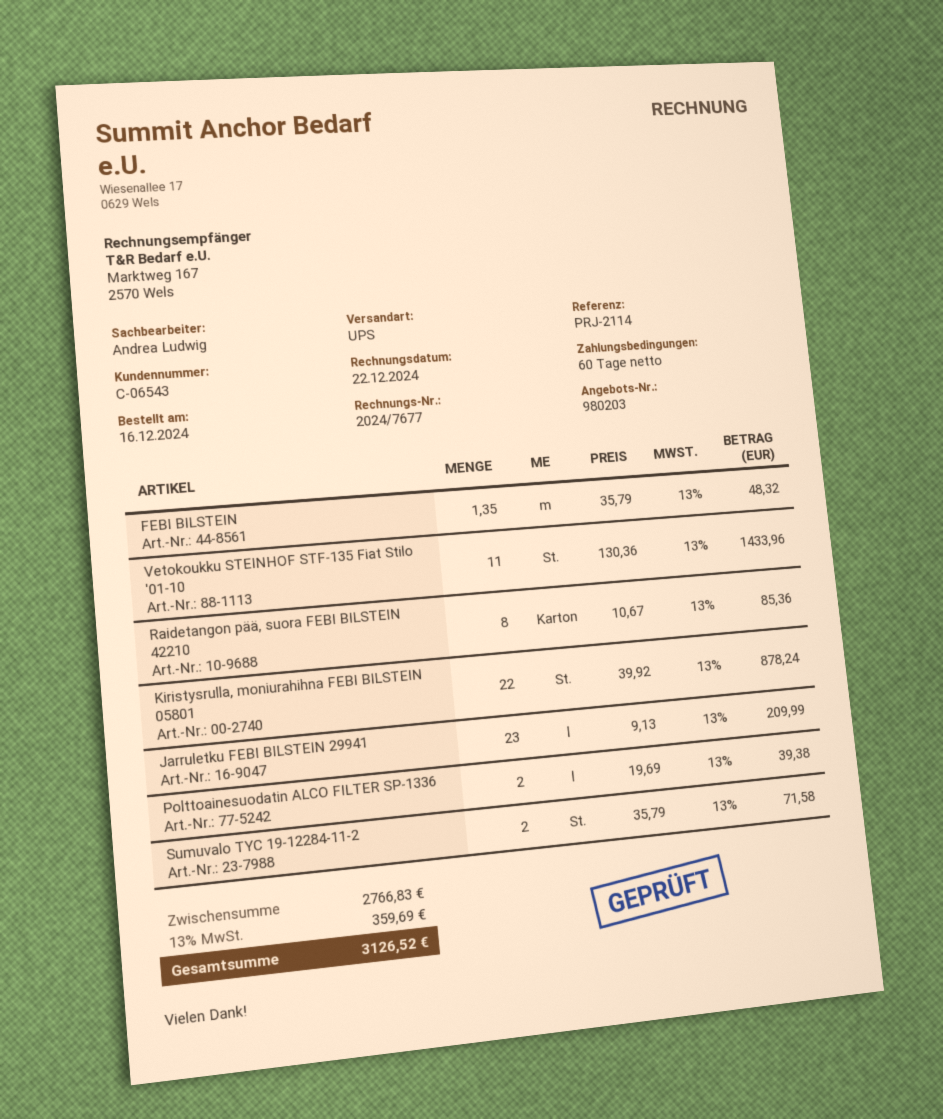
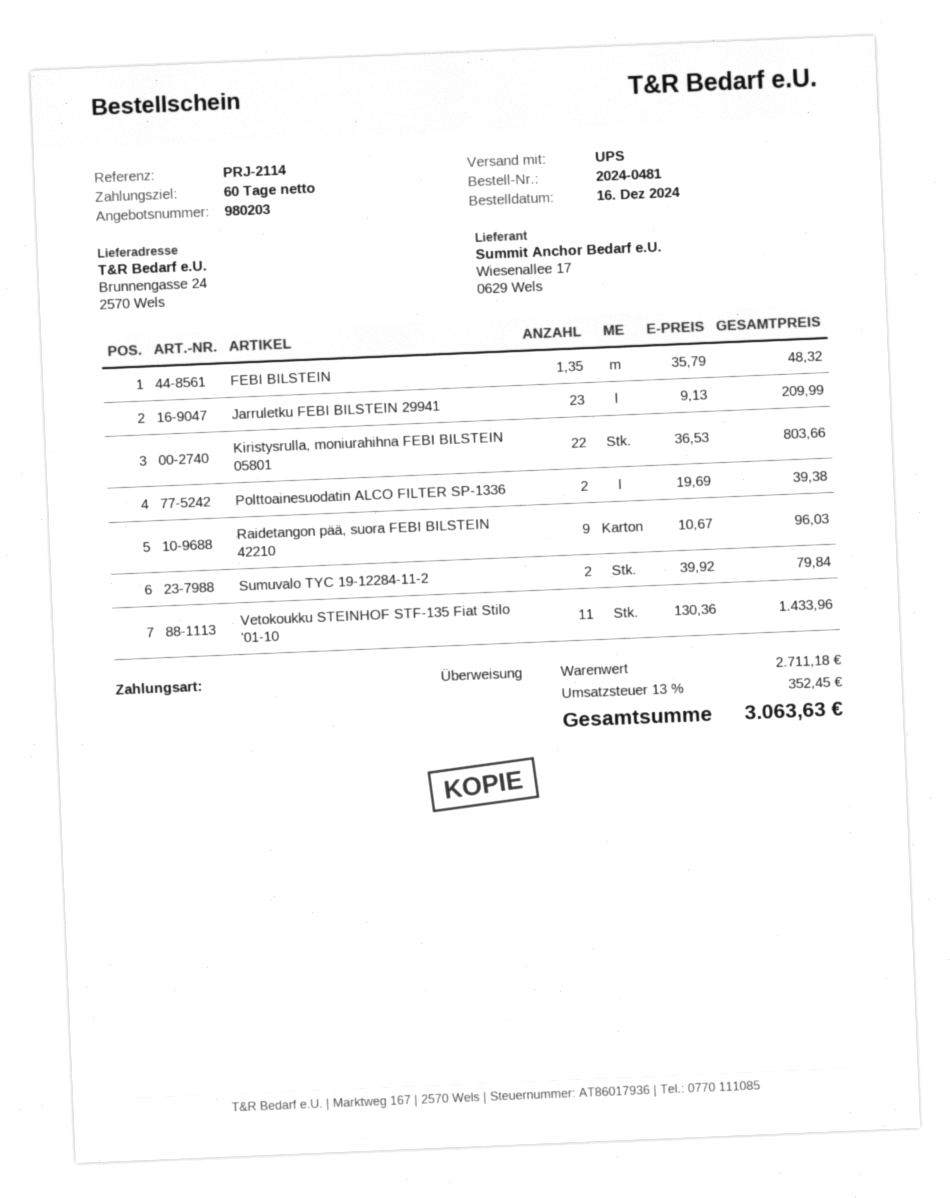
Raidetangon pää, suora FEBI BILSTEIN 42210: 8 x 10.67 = 85.36 -> 9 x 10.67 = 96.03
Kiristysrulla, moniurahihna FEBI BILSTEIN 05801: 22 x 39.92 = 878.24 -> 22 x 36.53 = 803.66
Sumuvalo TYC 19-12284-11-2: 2 x 35.79 = 71.58 -> 2 x 39.92 = 79.84
subtotal: 2766.83 -> 2711.18
tax: 13% = 359.69 -> 13% = 352.45
total: 3126.52 -> 3063.63

